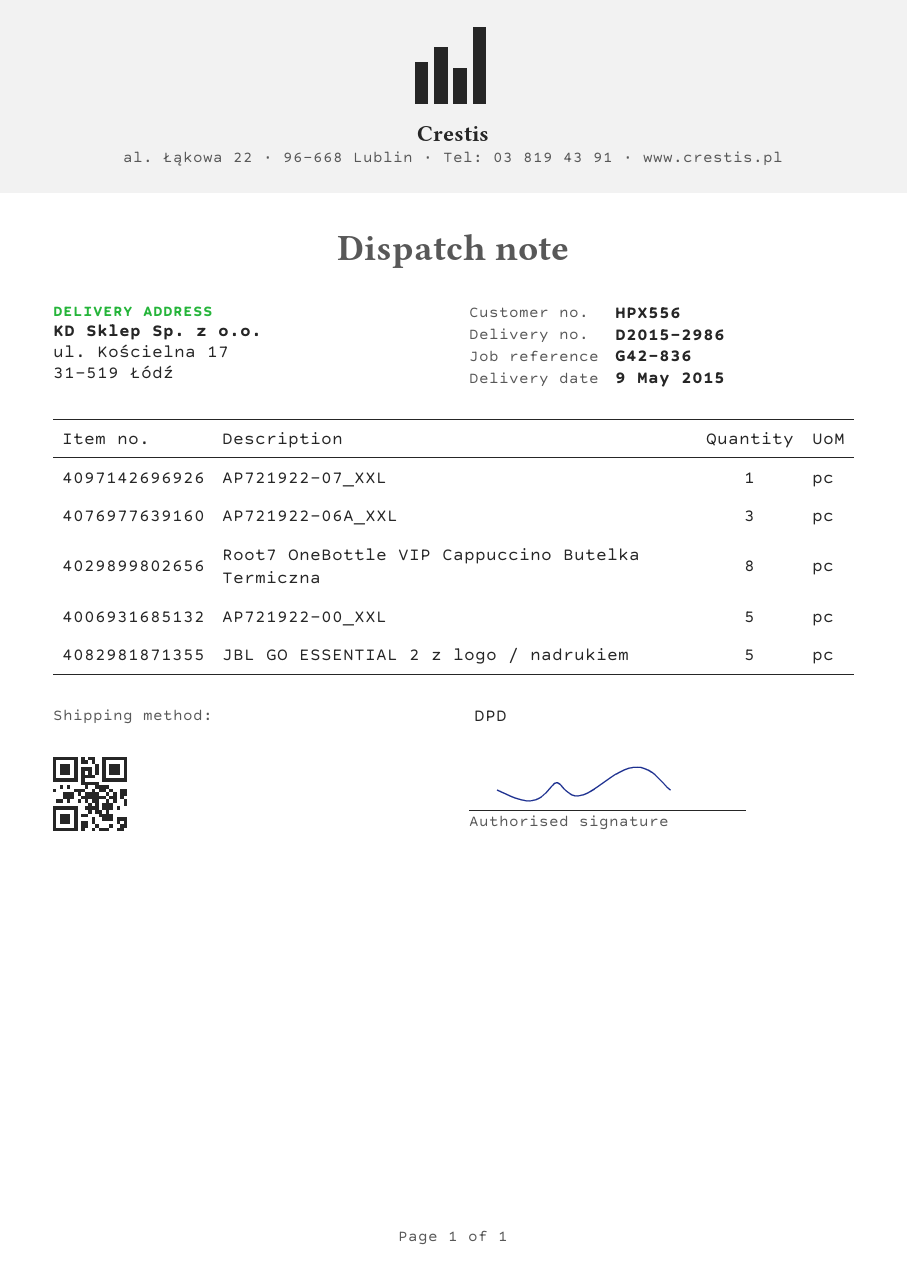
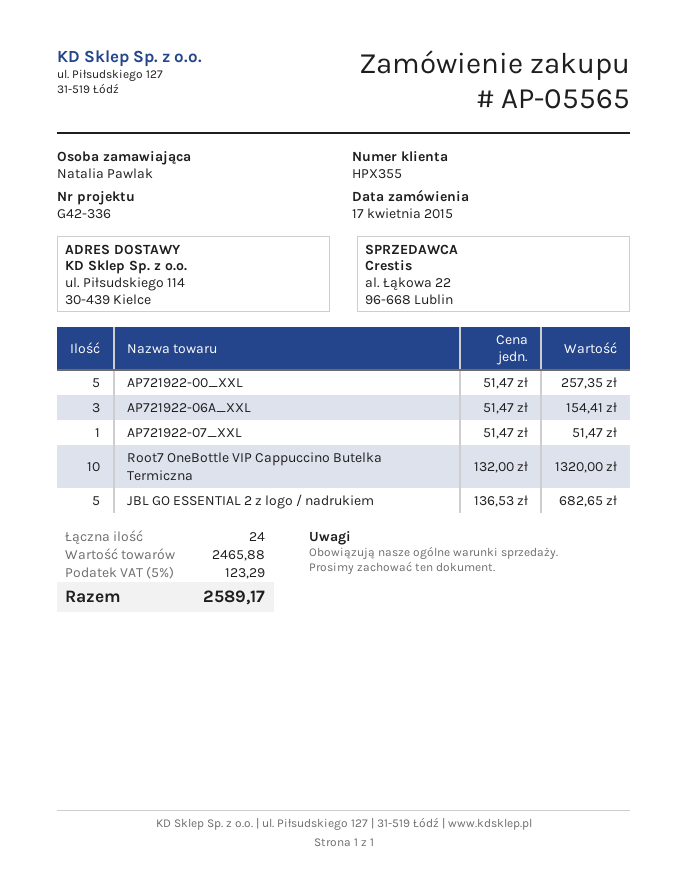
customer number: HPX556 -> HPX355
reference: G42-836 -> G42-336
ship to: ul. Kościelna 17, 31-519 Łódź -> ul. Piłsudskiego 114, 30-439 Kielce
Root7 OneBottle VIP Cappuccino Butelka Termiczna: 8 -> 10

